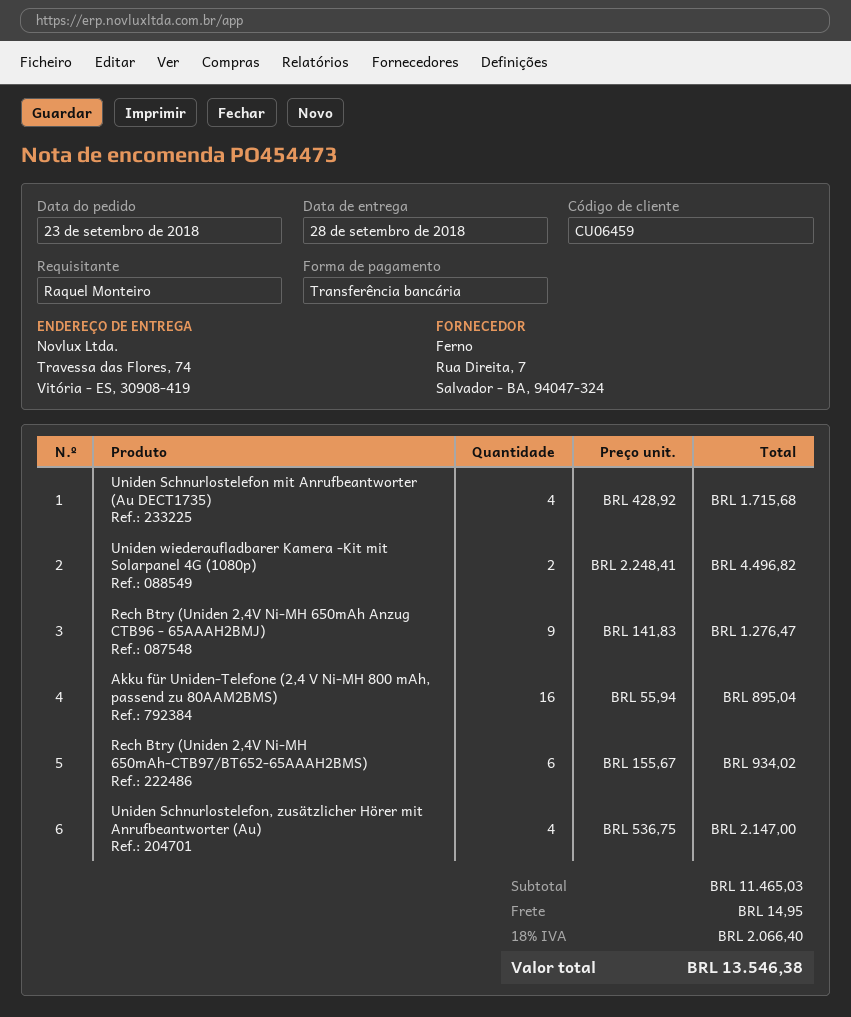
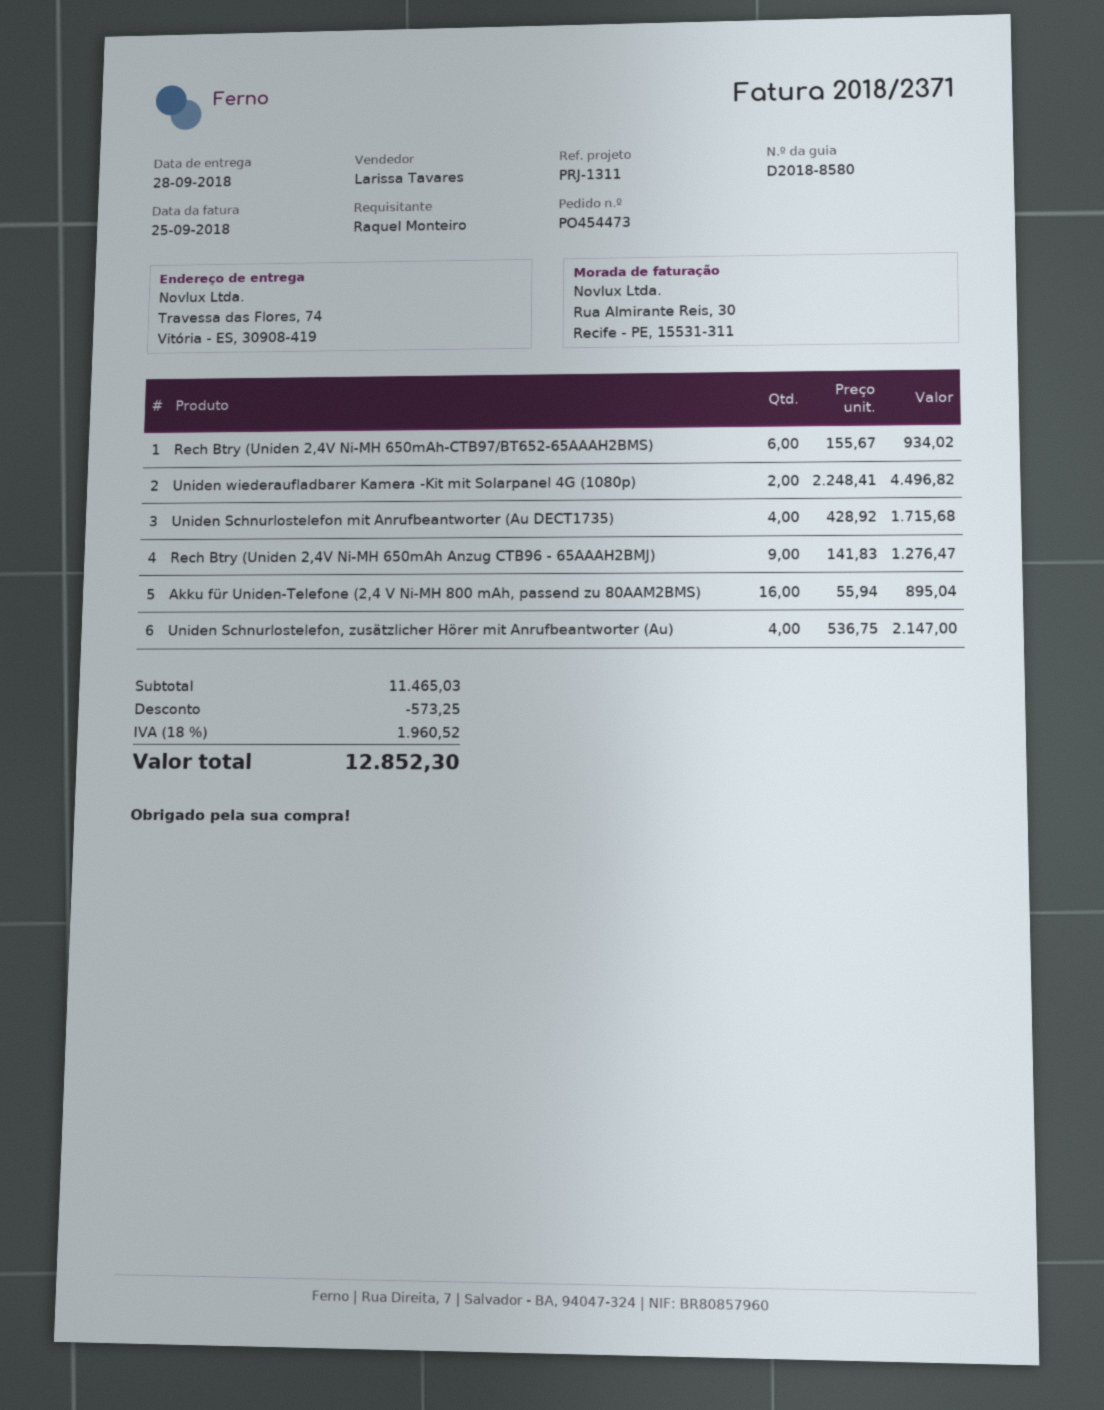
discount: none -> 573.25
shipping: 14.95 -> none
tax: 18% = 2066.40 -> 18% = 1960.52
total: 13546.38 -> 12852.30

